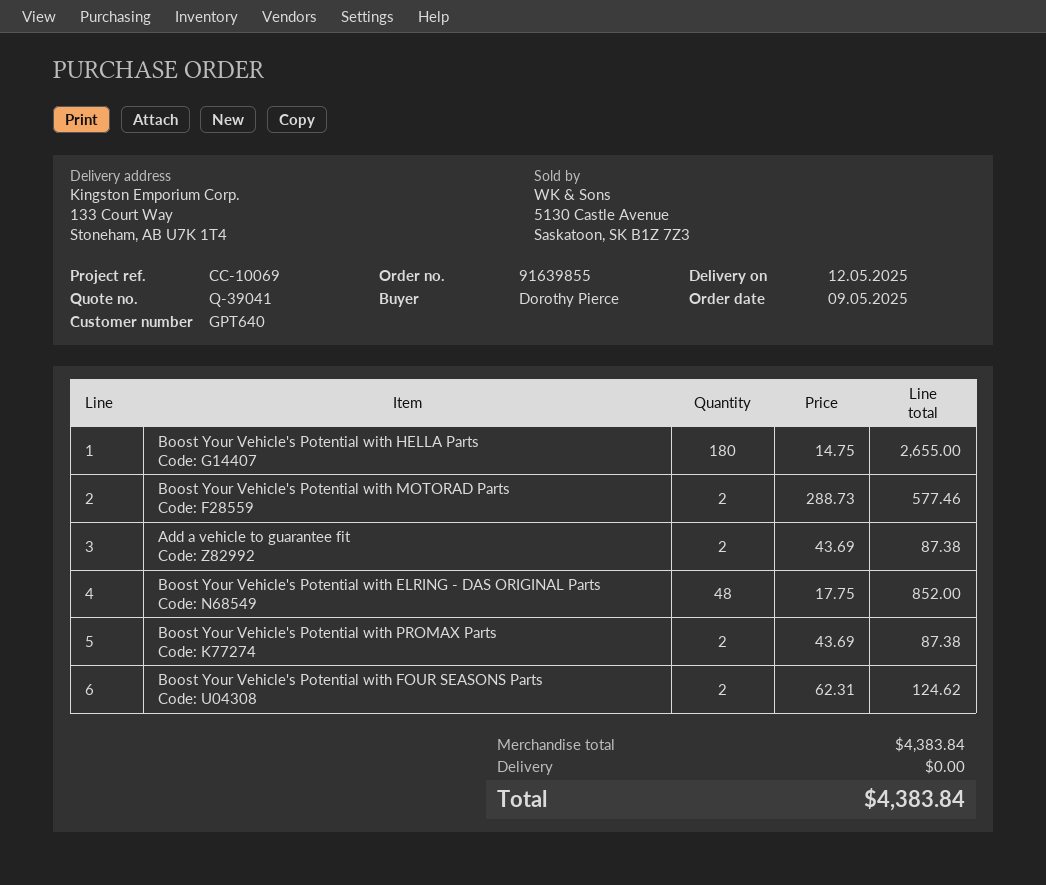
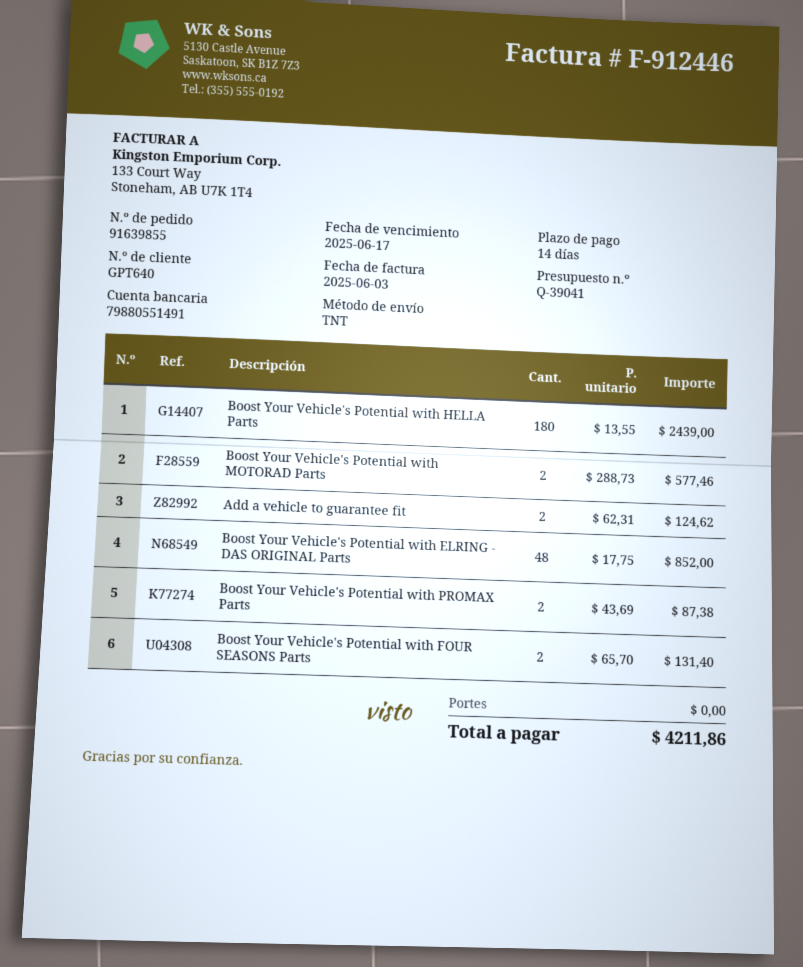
Boost Your Vehicle's Potential with HELLA Parts: 180 x 14.75 = 2655.00 -> 180 x 13.55 = 2439.00
Add a vehicle to guarantee fit: 2 x 43.69 = 87.38 -> 2 x 62.31 = 124.62
Boost Your Vehicle's Potential with FOUR SEASONS Parts: 2 x 62.31 = 124.62 -> 2 x 65.70 = 131.40
total: 4383.84 -> 4211.86

